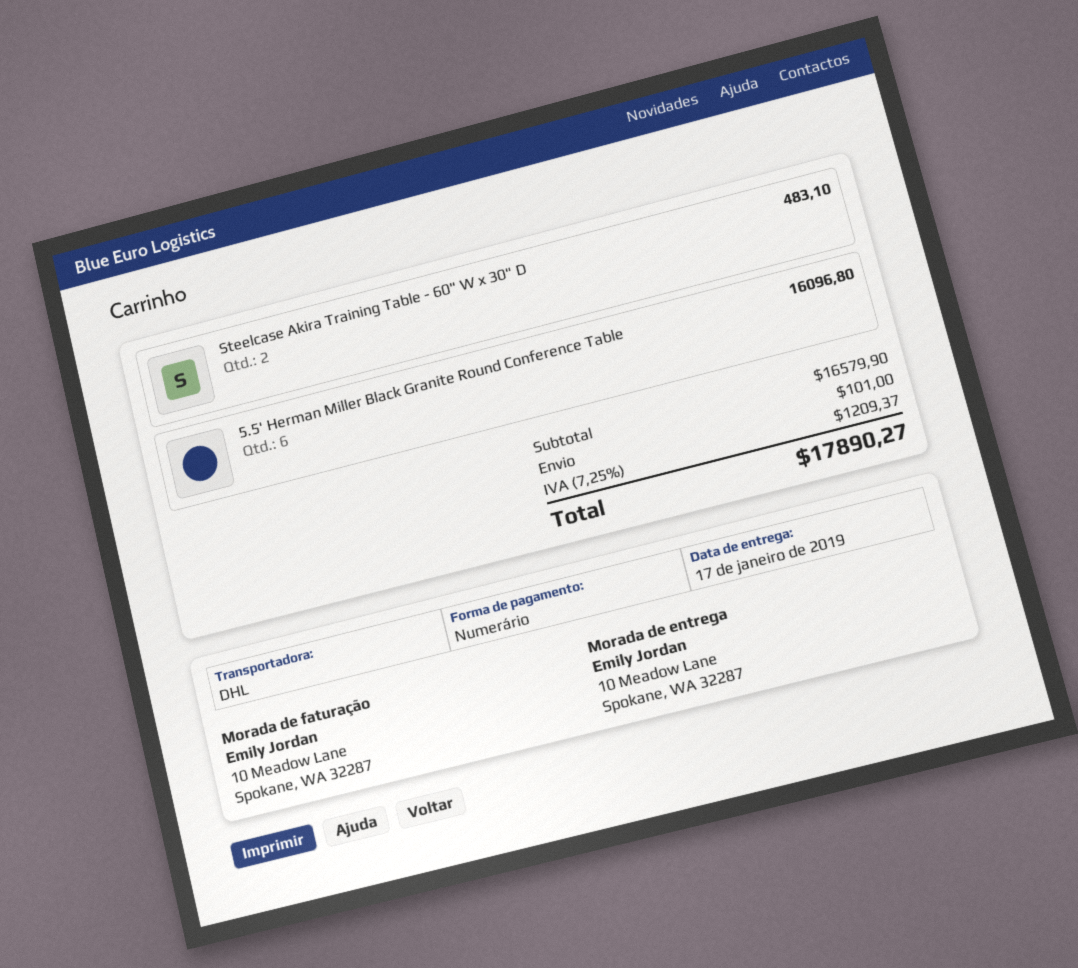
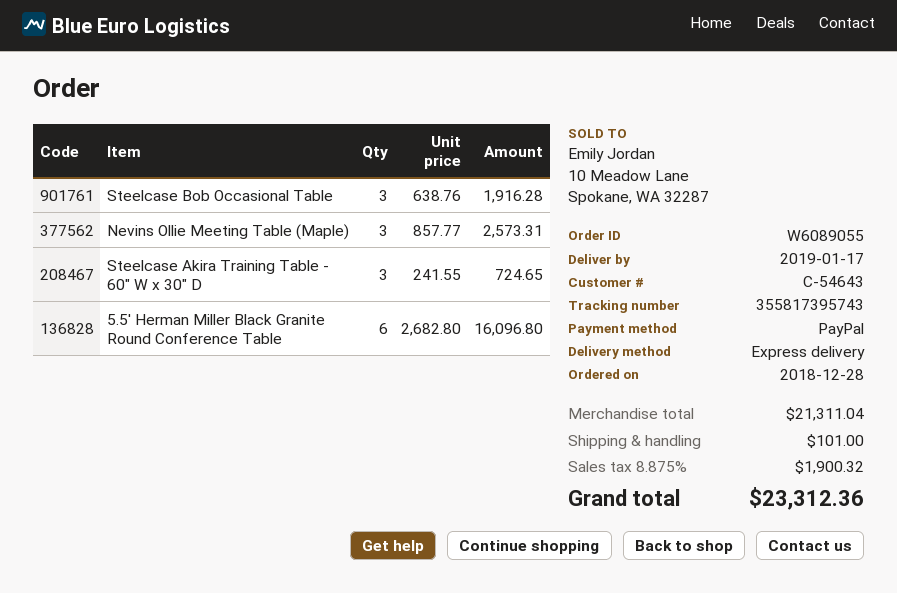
payment method: cash -> PayPal
shipping method: DHL -> express
Steelcase Akira Training Table - 60" W x 30" D: 2 for 483.10 -> 3 for 724.65
Steelcase Bob Occasional Table: none -> 3 for 1916.28
Nevins Ollie Meeting Table (Maple): none -> 3 for 2573.31
subtotal: 16579.90 -> 21311.04
tax: 7.25% = 1209.37 -> 8.875% = 1900.32
total: 17890.27 -> 23312.36

